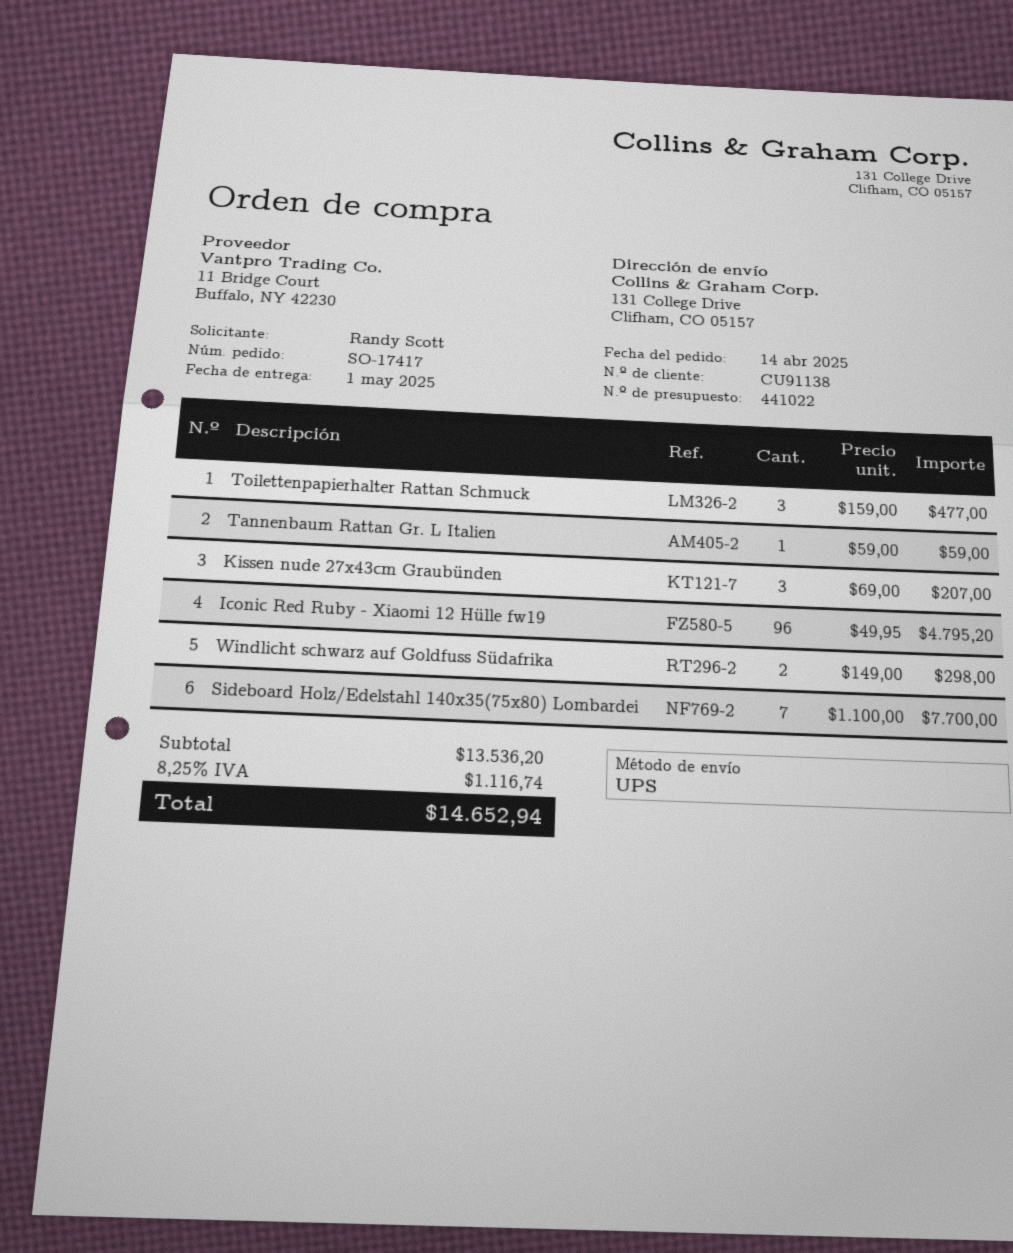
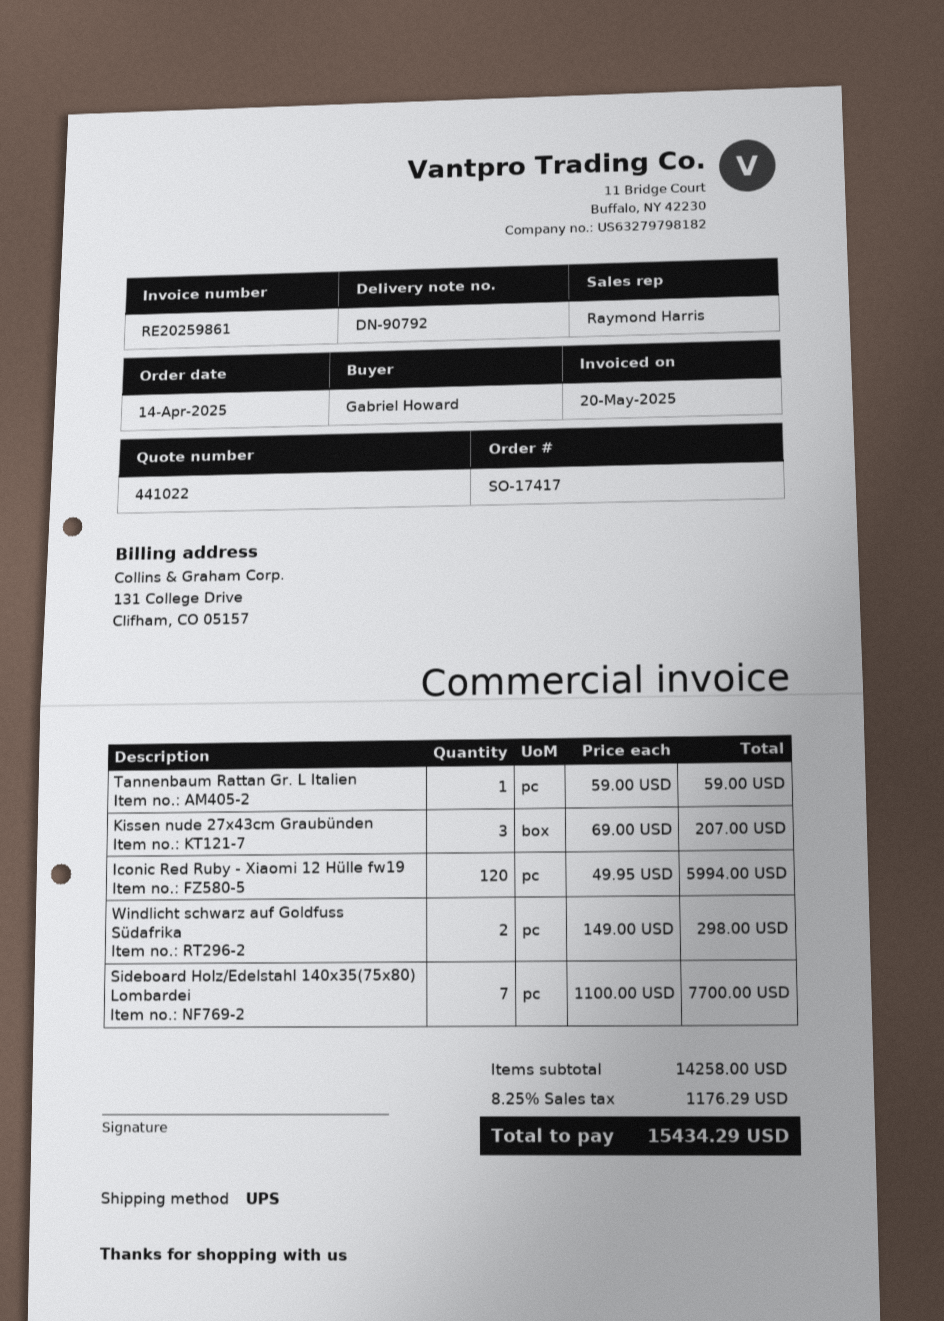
ordered by: Randy Scott -> Gabriel Howard
Toilettenpapierhalter Rattan Schmuck: 3 x 159.00 = 477.00 -> none
Iconic Red Ruby - Xiaomi 12 Hülle fw19: 96 x 49.95 = 4795.20 -> 120 x 49.95 = 5994.00
subtotal: 13536.20 -> 14258.00
tax: 8.25% = 1116.74 -> 8.25% = 1176.29
total: 14652.94 -> 15434.29

